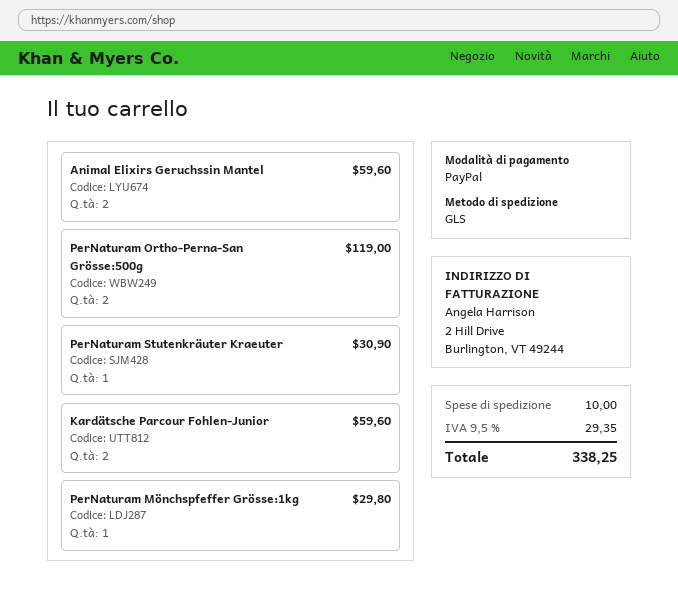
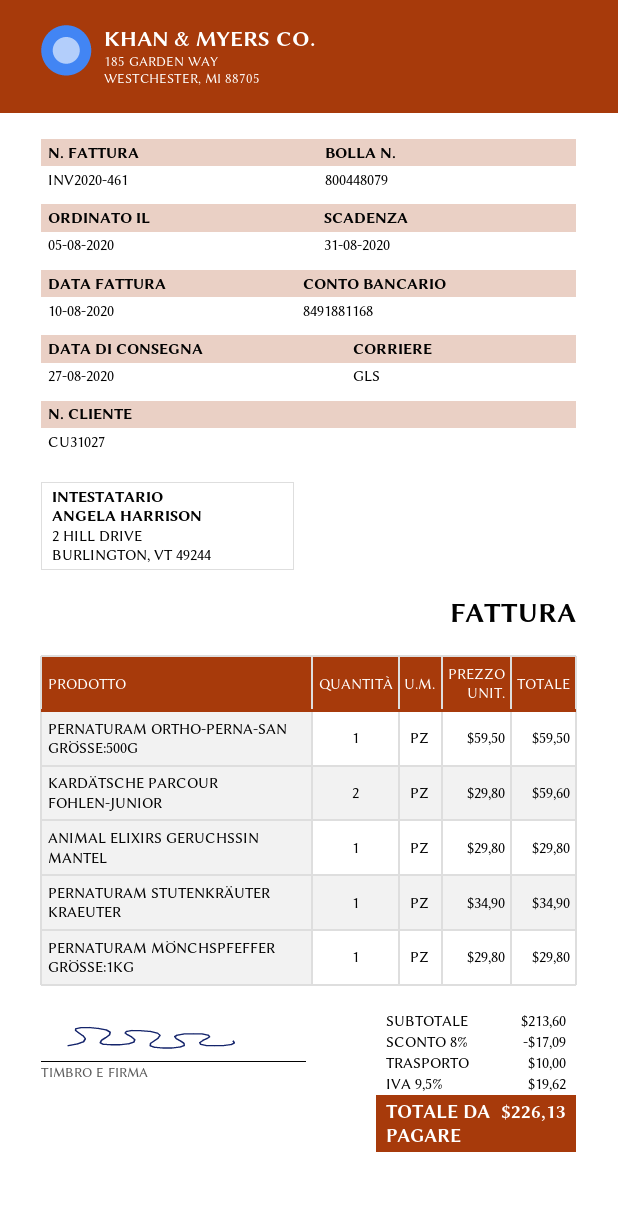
Animal Elixirs Geruchssin Mantel: 2 for 59.60 -> 1 for 29.80
PerNaturam Ortho-Perna-San Grösse:500g: 2 for 119.00 -> 1 for 59.50
PerNaturam Stutenkräuter Kraeuter: 1 for 30.90 -> 1 for 34.90
discount: none -> 8% = 17.09
tax: 9.5% = 29.35 -> 9.5% = 19.62
total: 338.25 -> 226.13

